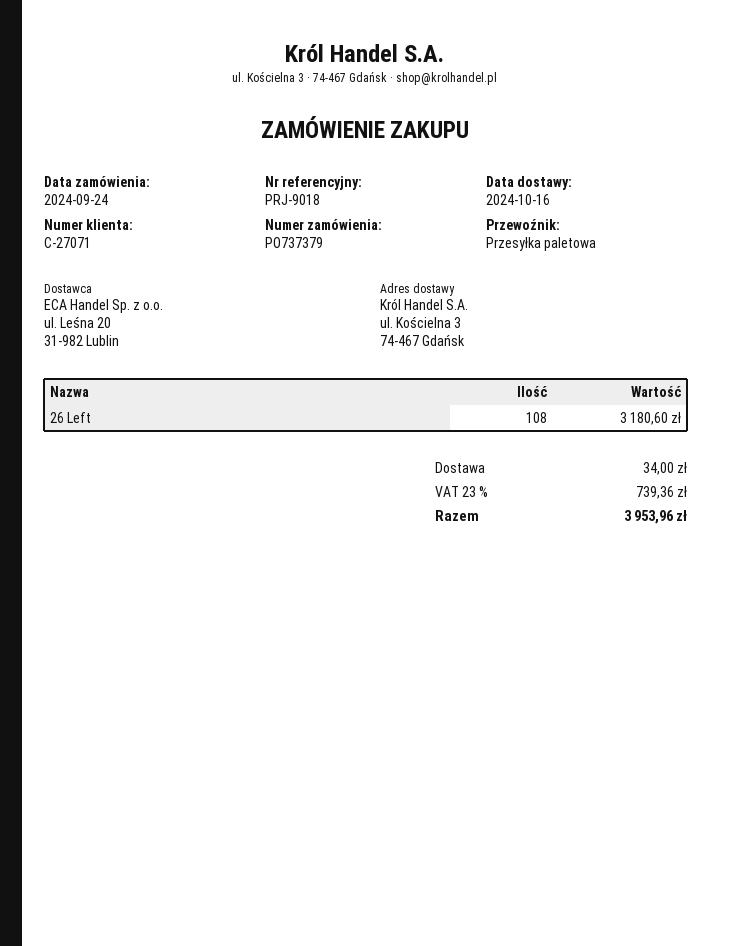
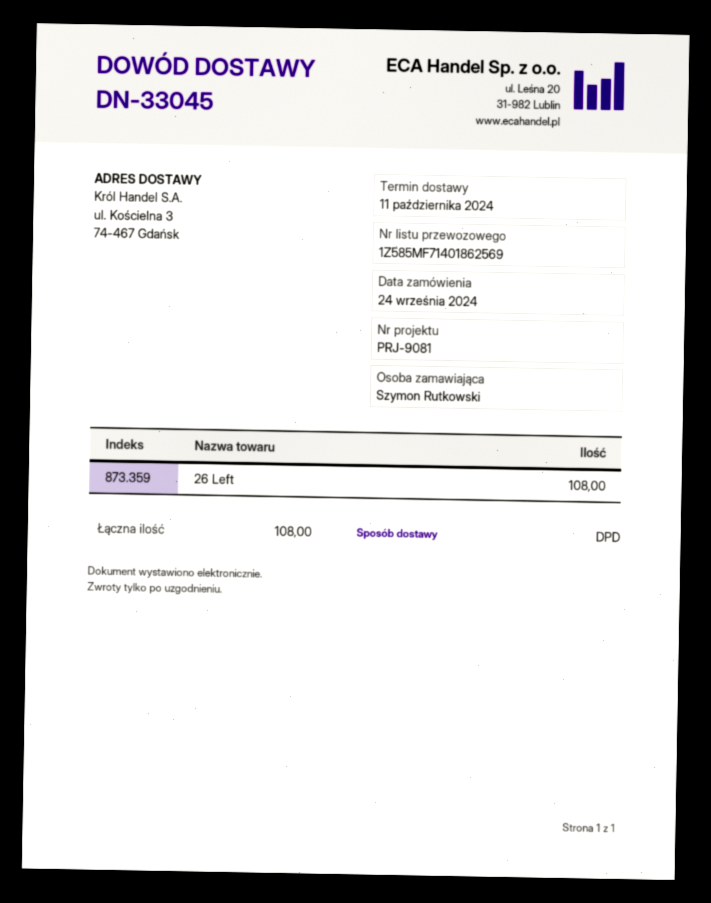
delivery date: 2024-10-16 -> 2024-10-11
reference: PRJ-9018 -> PRJ-9081
shipping method: pallet freight -> DPD

